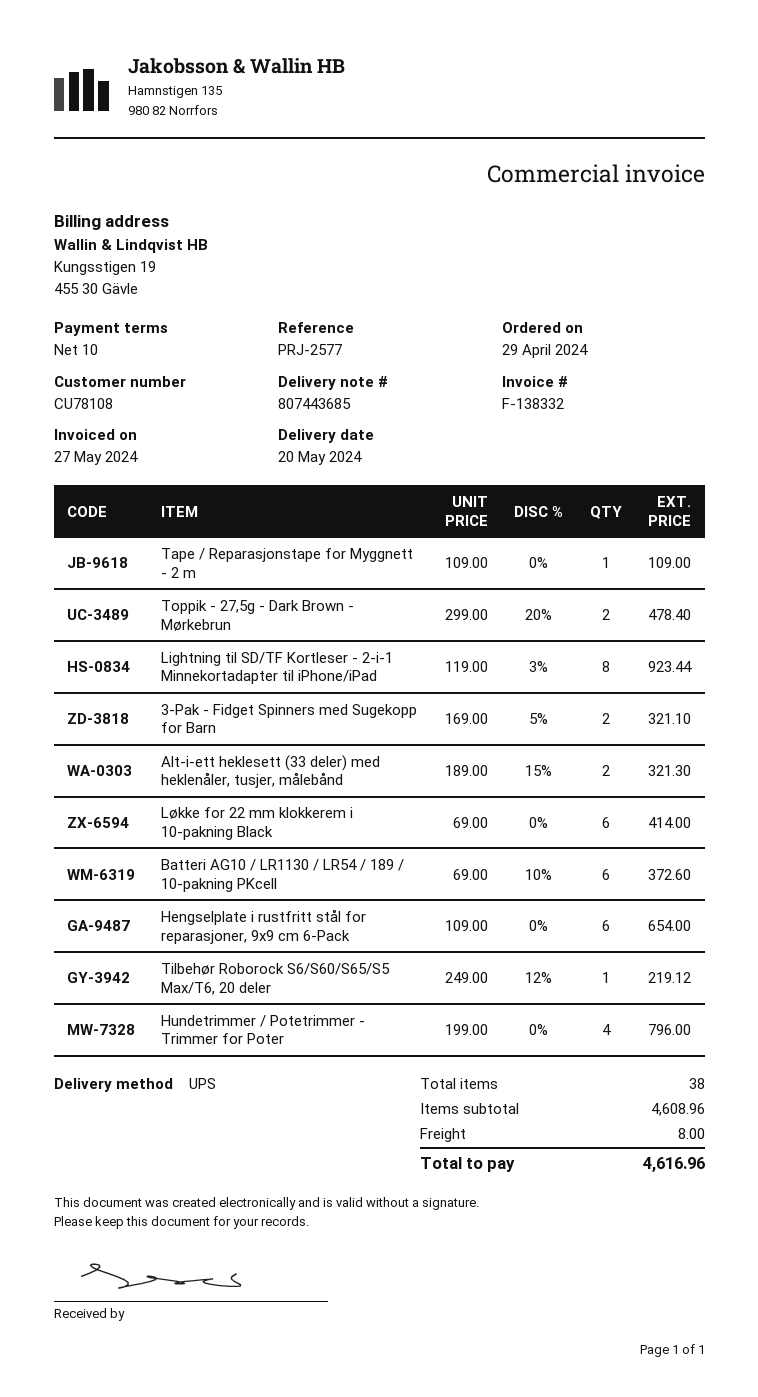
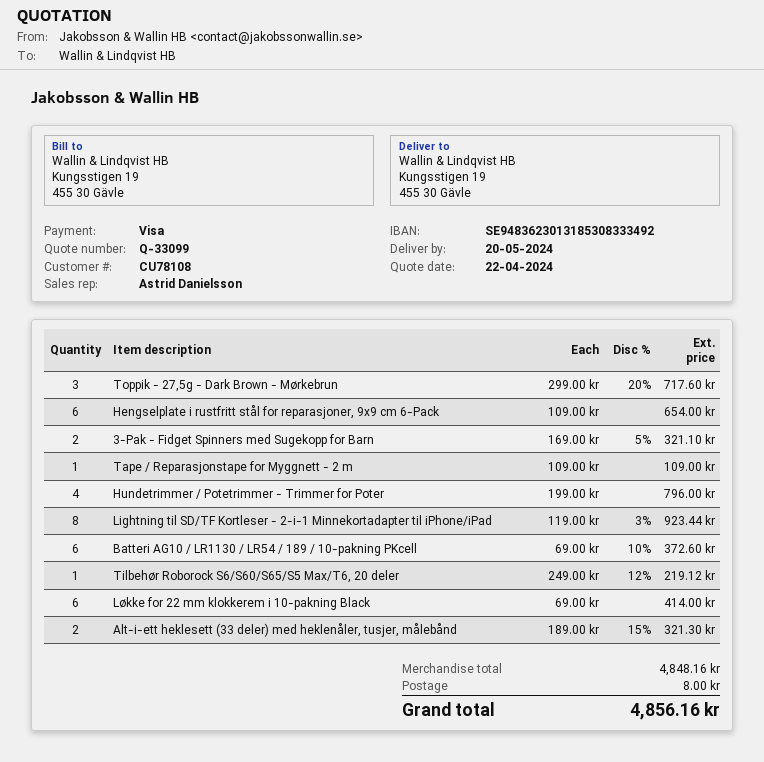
Toppik - 27,5g - Dark Brown - Mørkebrun: 2 x 299.00 - 20% = 478.40 -> 3 x 299.00 - 20% = 717.60
subtotal: 4608.96 -> 4848.16
total: 4616.96 -> 4856.16

